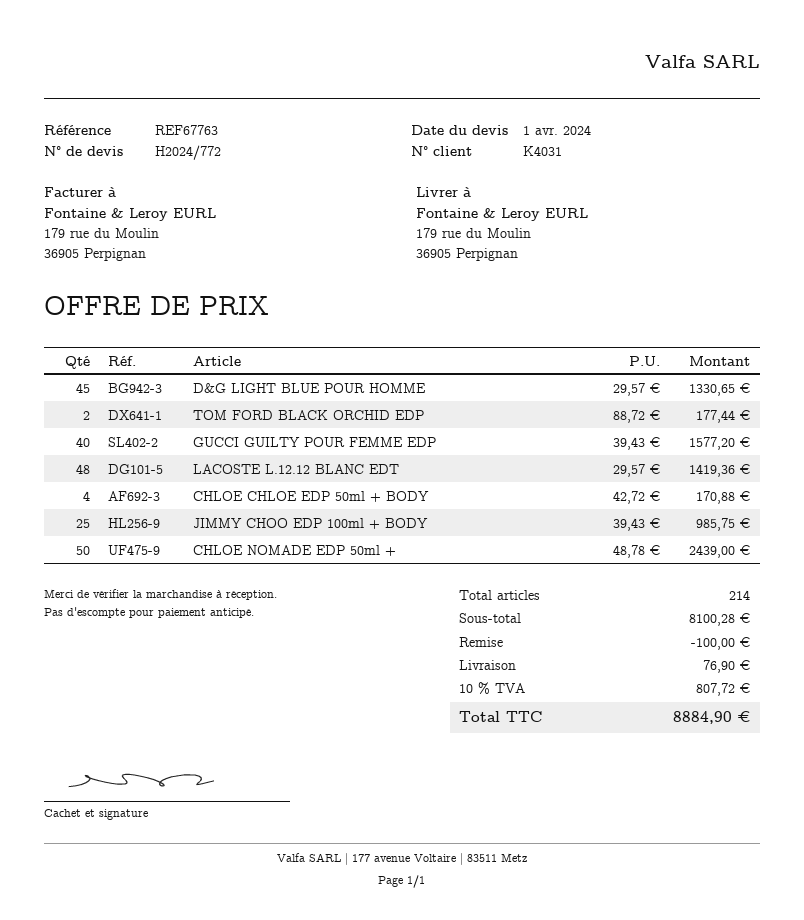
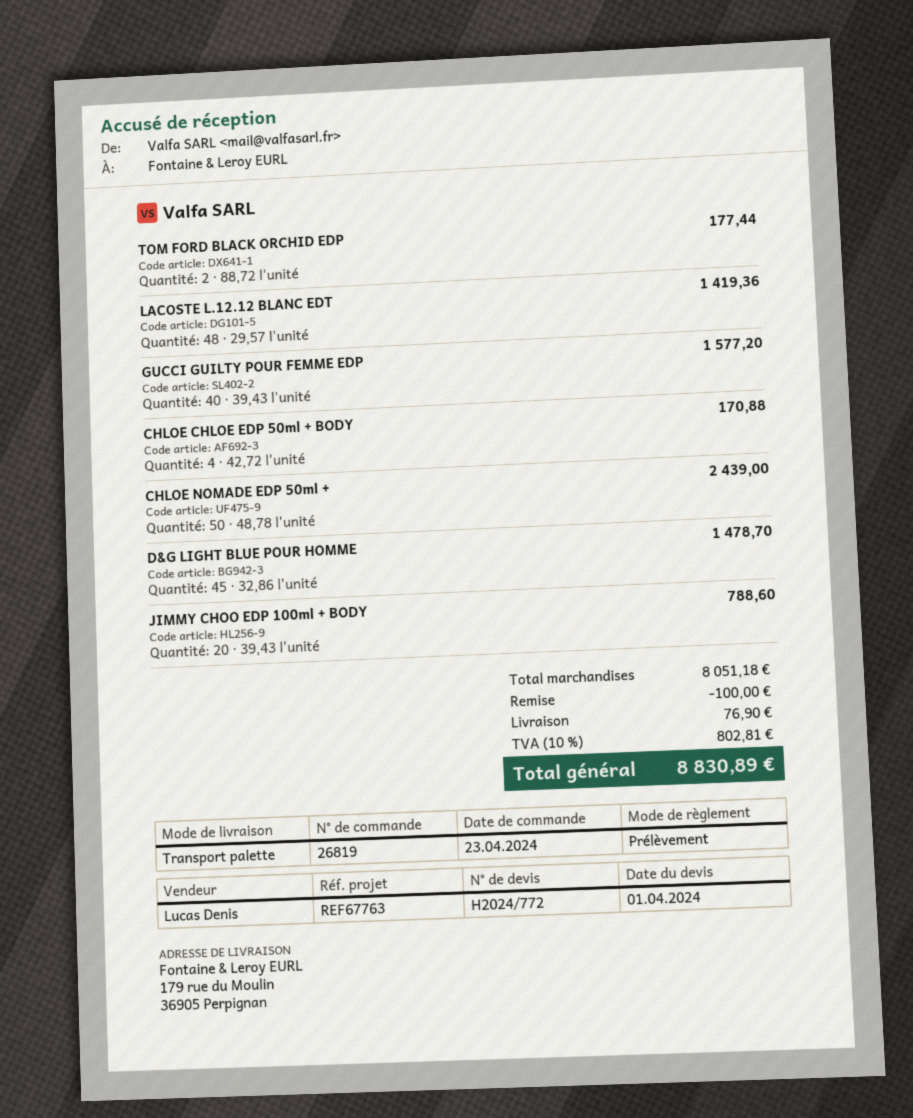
D&G LIGHT BLUE POUR HOMME: 45 x 29.57 = 1330.65 -> 45 x 32.86 = 1478.70
JIMMY CHOO EDP 100ml + BODY: 25 x 39.43 = 985.75 -> 20 x 39.43 = 788.60
subtotal: 8100.28 -> 8051.18
tax: 10% = 807.72 -> 10% = 802.81
total: 8884.90 -> 8830.89

